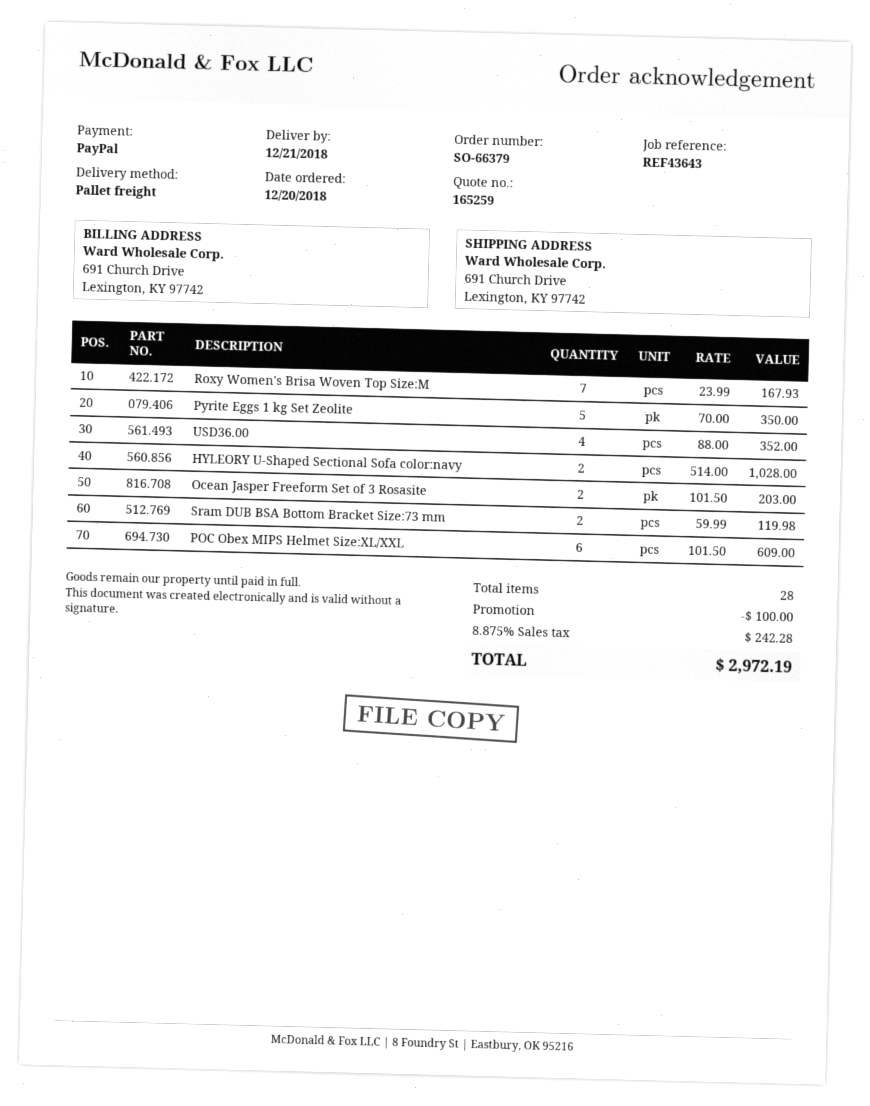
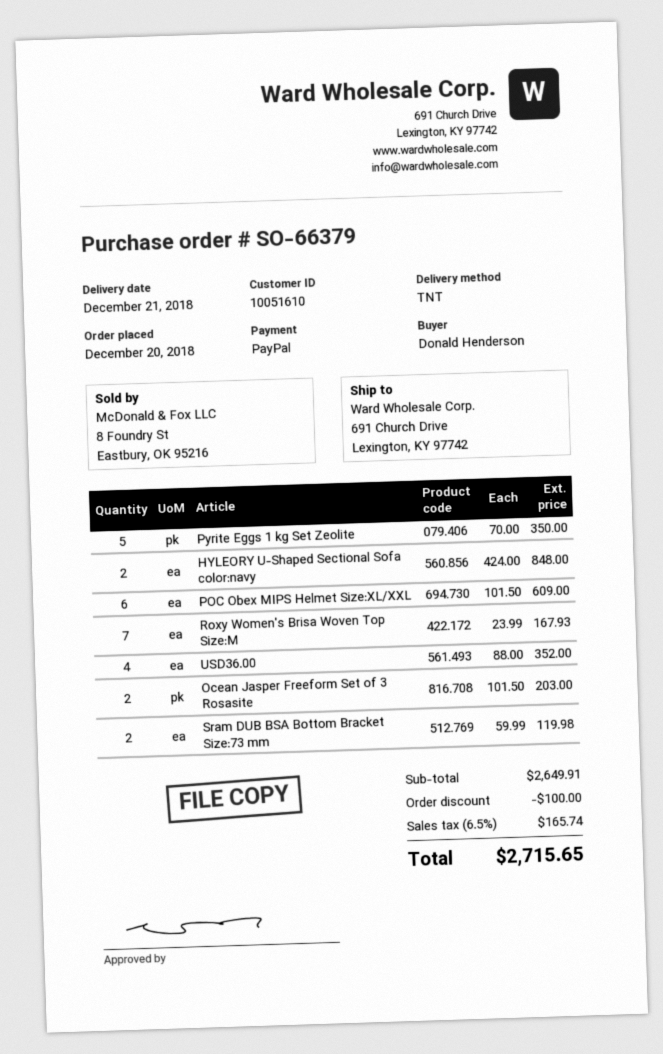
shipping method: pallet freight -> TNT
HYLEORY U-Shaped Sectional Sofa color:navy: 2 x 514.00 = 1028.00 -> 2 x 424.00 = 848.00
tax: 8.875% = 242.28 -> 6.5% = 165.74
total: 2972.19 -> 2715.65

